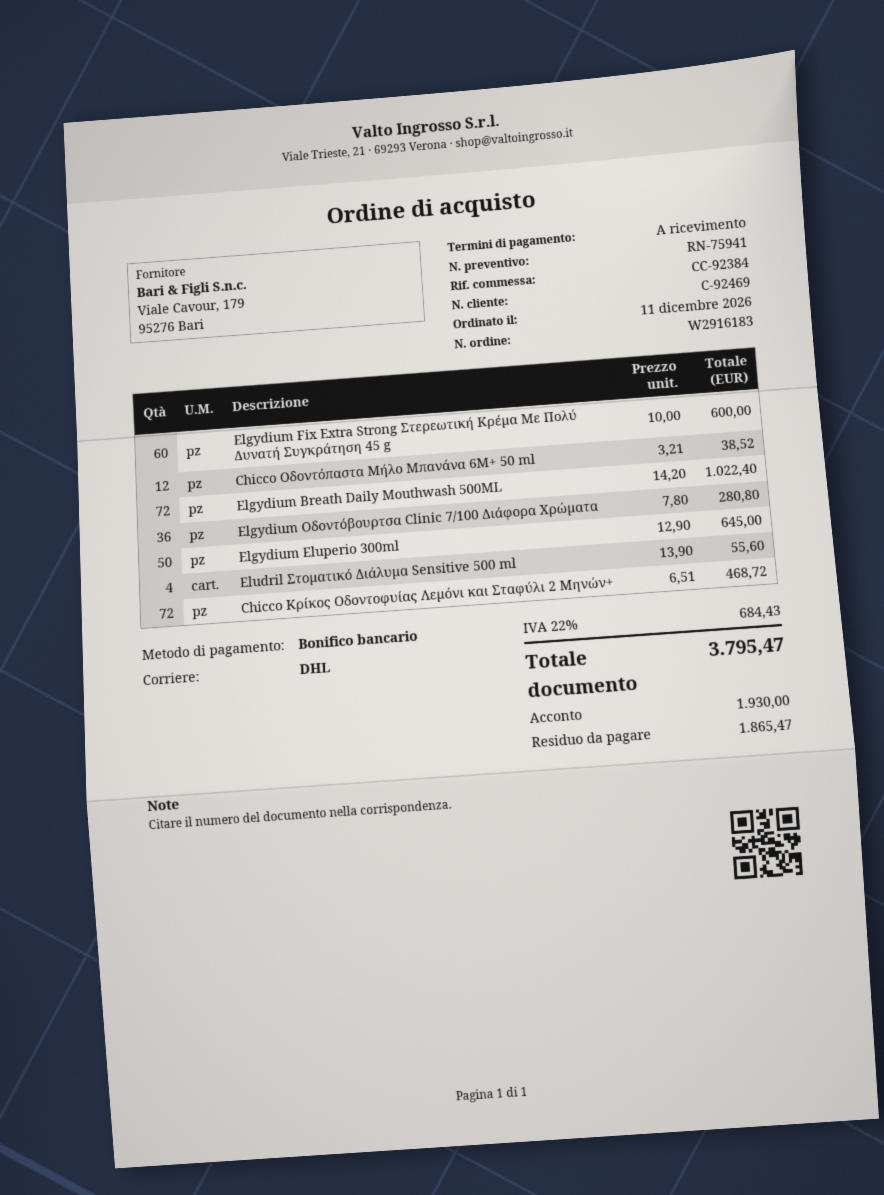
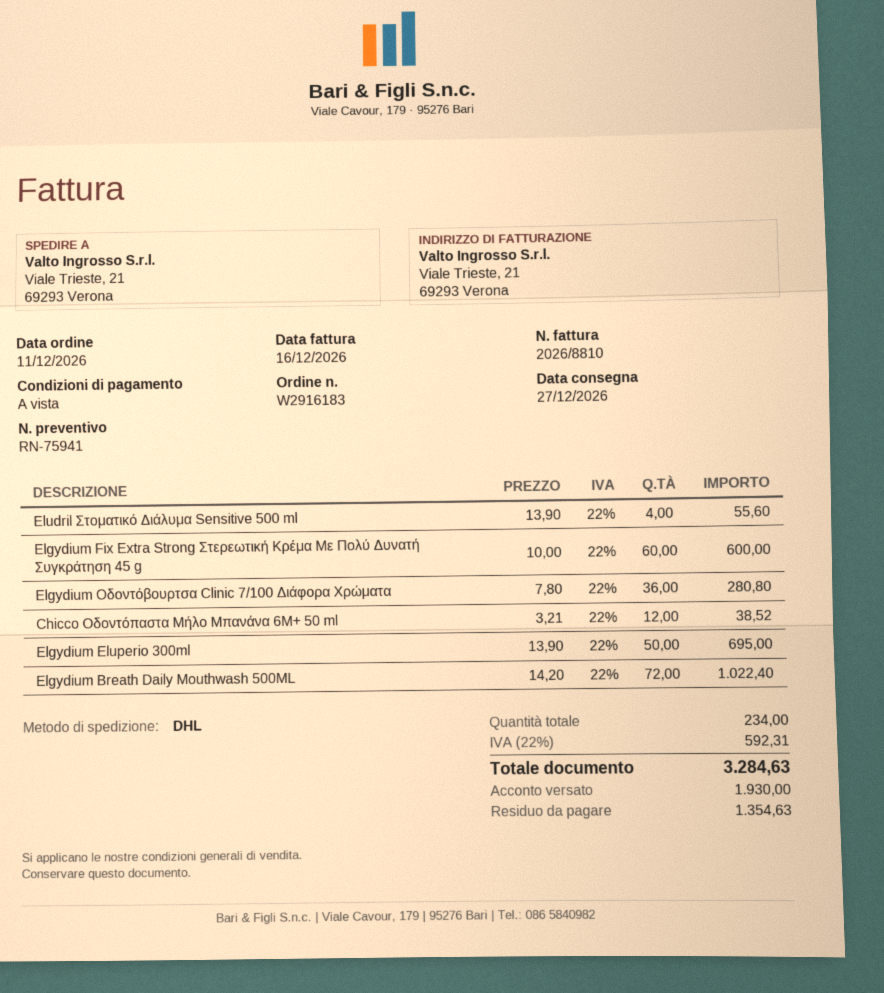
Elgydium Eluperio 300ml: 50 x 12.90 = 645.00 -> 50 x 13.90 = 695.00
Chicco Κρίκος Οδοντοφυίας Λεμόνι και Σταφύλι 2 Mηνών+: 72 x 6.51 = 468.72 -> none
tax: 22% = 684.43 -> 22% = 592.31
total: 3795.47 -> 3284.63
balance: 1865.47 -> 1354.63

